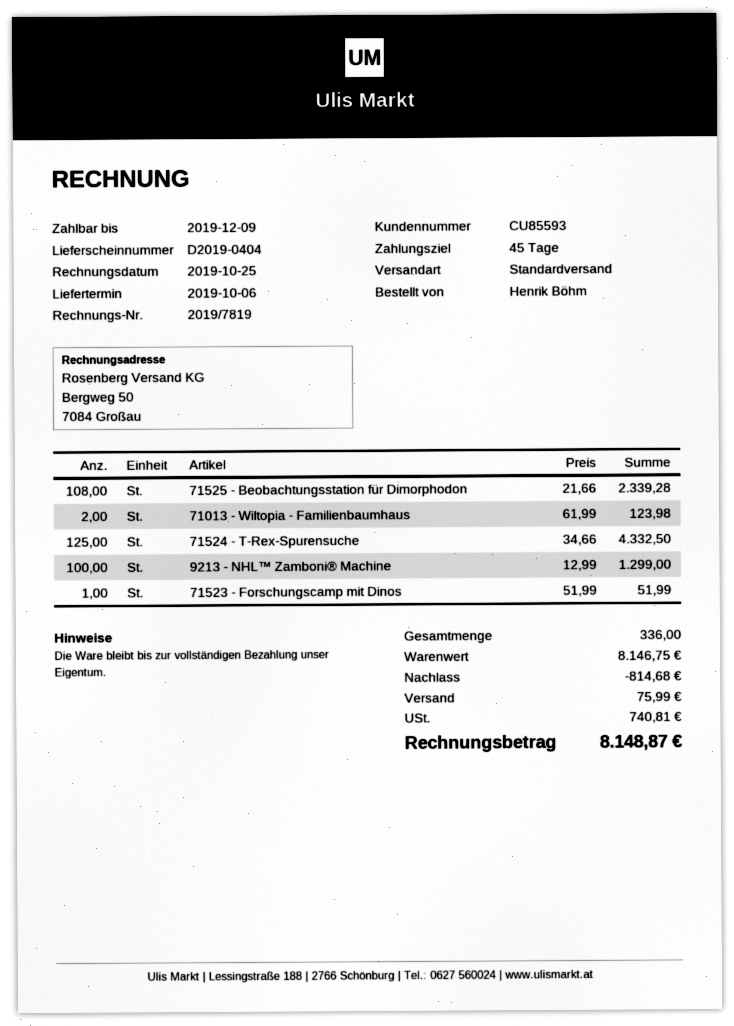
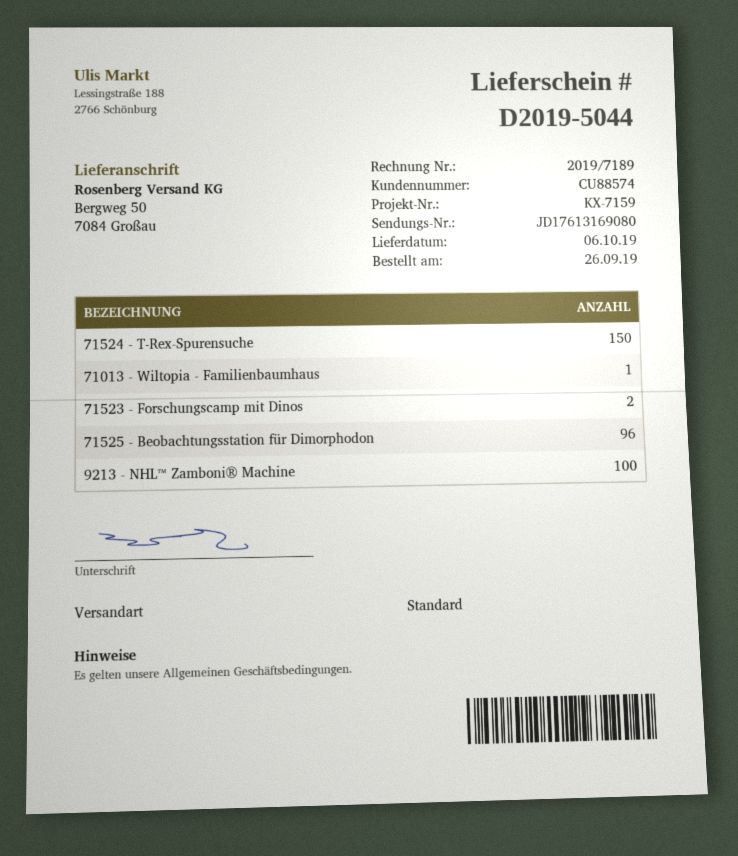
delivery note number: D2019-0404 -> D2019-5044
invoice number: 2019/7819 -> 2019/7189
customer number: CU85593 -> CU88574
71525 - Beobachtungsstation für Dimorphodon: 108 -> 96
71013 - Wiltopia - Familienbaumhaus: 2 -> 1
71524 - T-Rex-Spurensuche: 125 -> 150
71523 - Forschungscamp mit Dinos: 1 -> 2

